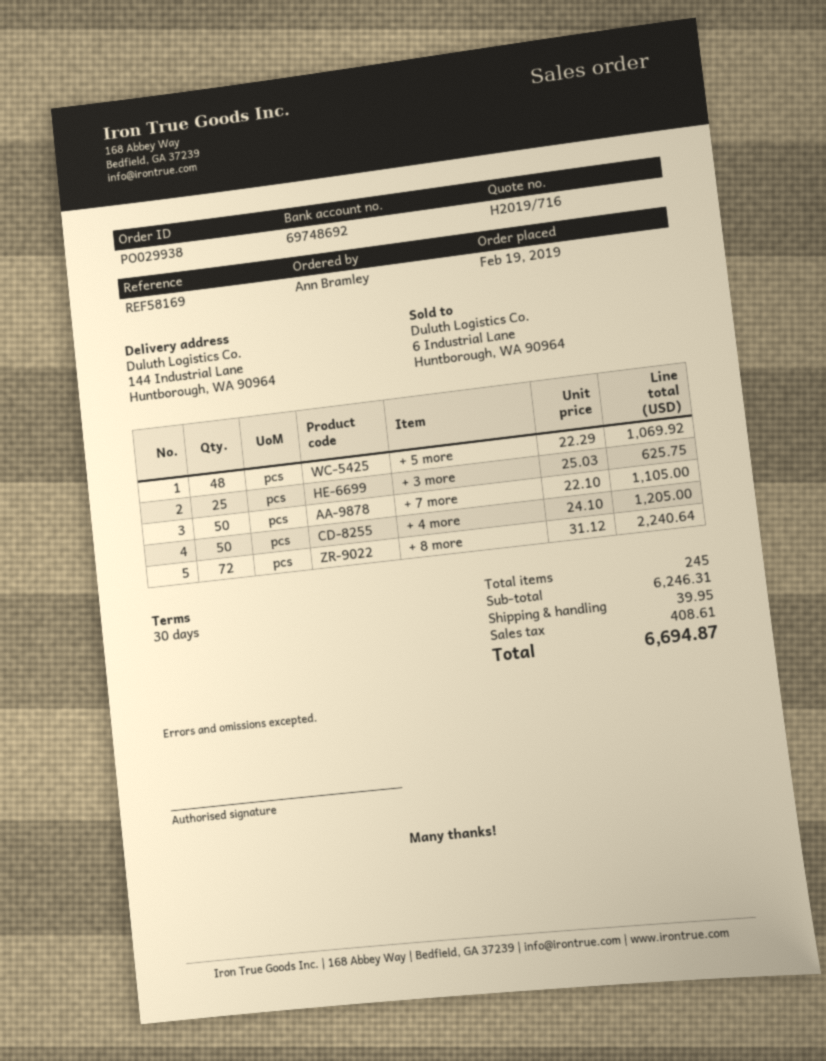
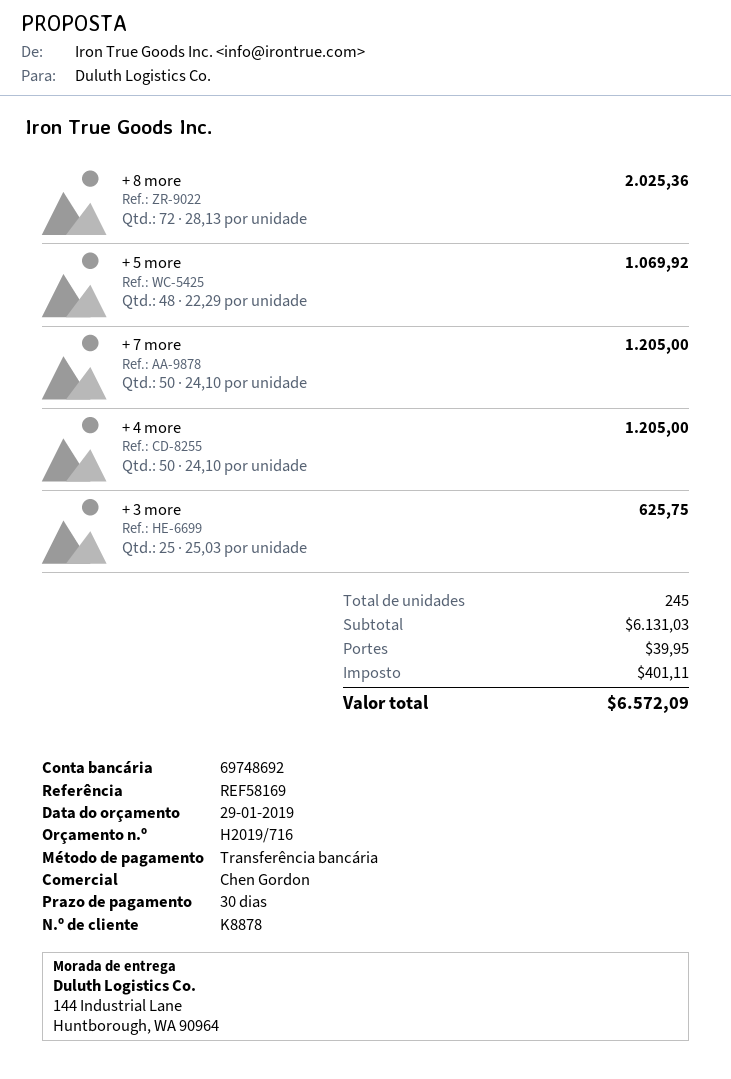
+ 7 more: 50 x 22.10 = 1105.00 -> 50 x 24.10 = 1205.00
+ 8 more: 72 x 31.12 = 2240.64 -> 72 x 28.13 = 2025.36
subtotal: 6246.31 -> 6131.03
tax: 408.61 -> 401.11
total: 6694.87 -> 6572.09

